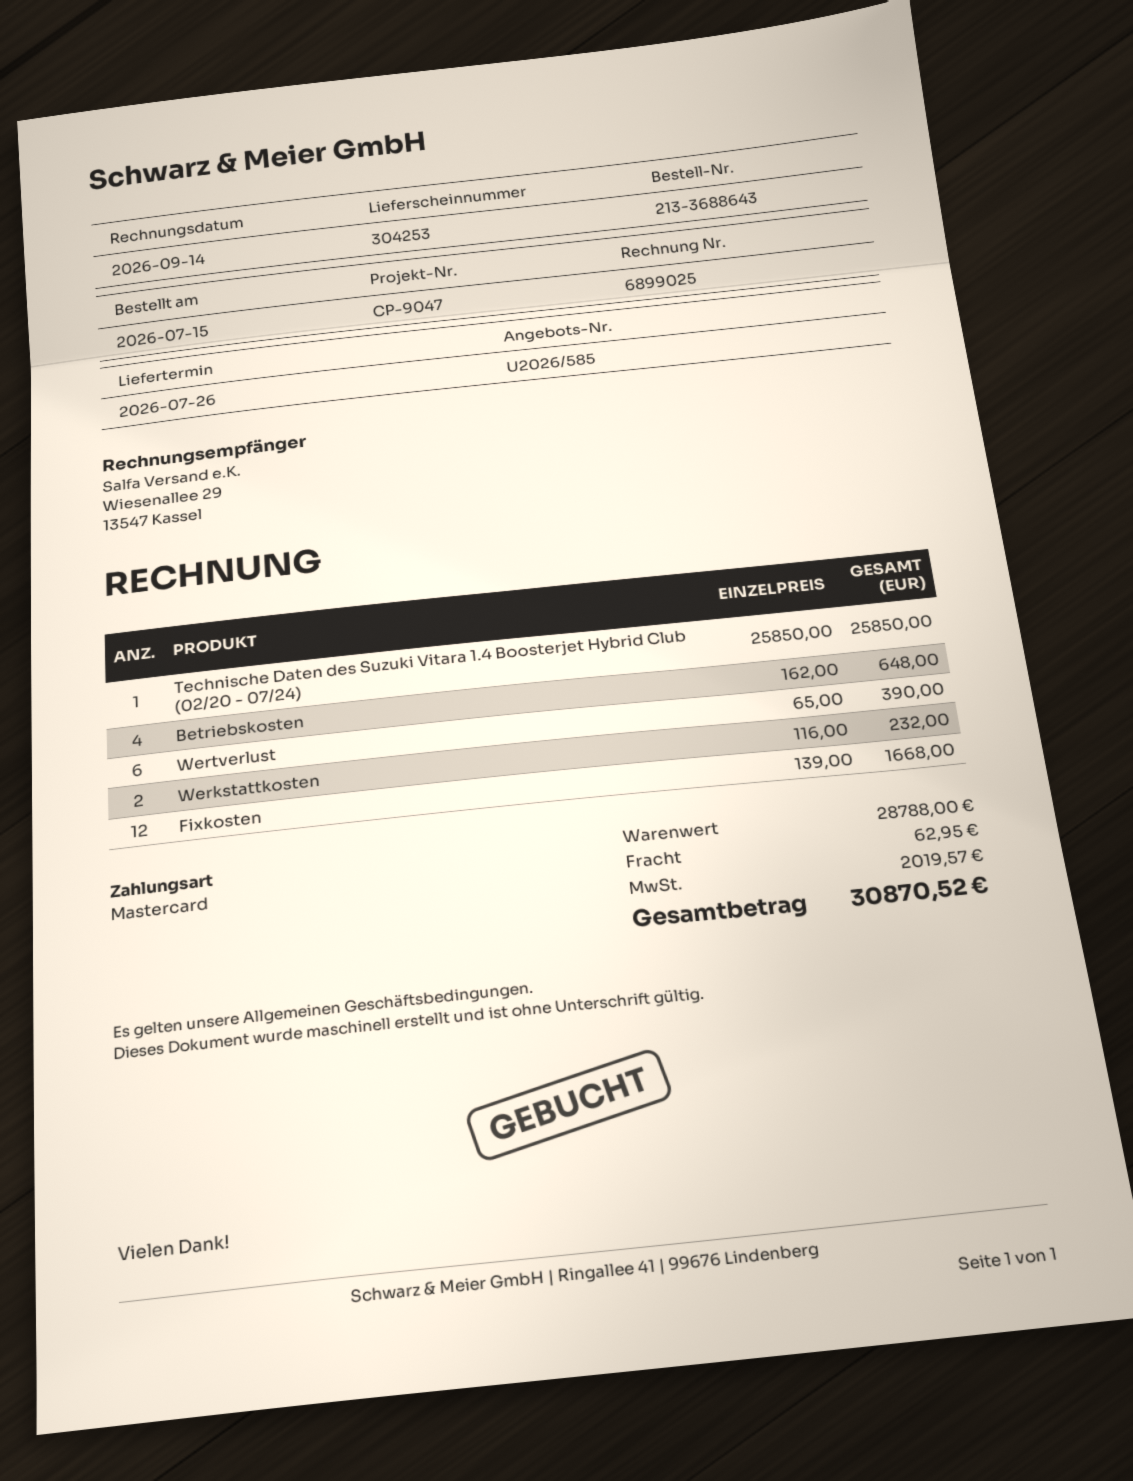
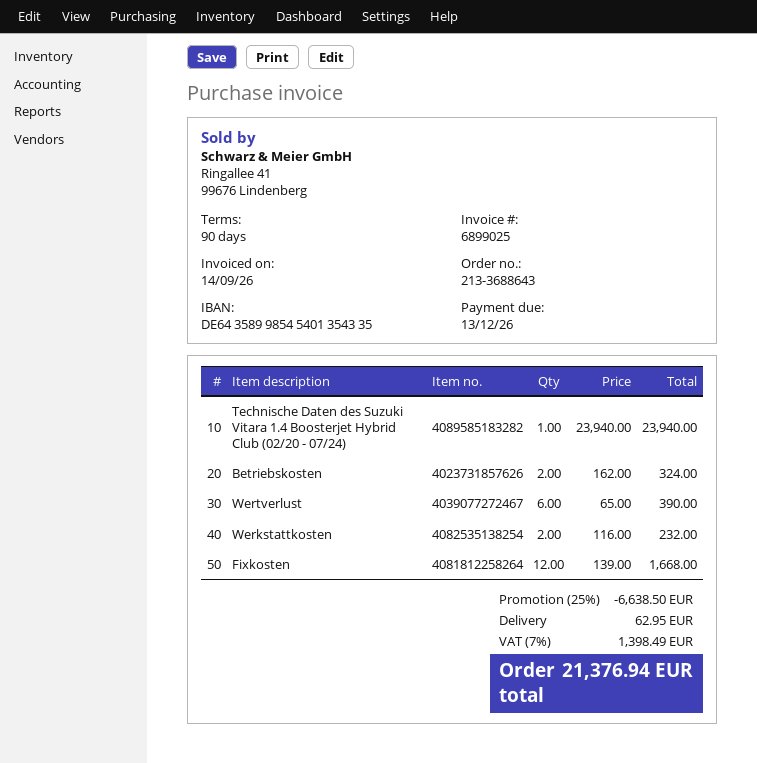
Technische Daten des Suzuki Vitara 1.4 Boosterjet Hybrid Club (02/20 - 07/24): 1 x 25850.00 = 25850.00 -> 1 x 23940.00 = 23940.00
Betriebskosten: 4 x 162.00 = 648.00 -> 2 x 162.00 = 324.00
discount: none -> 25% = 6638.50
tax: 2019.57 -> 1398.49
total: 30870.52 -> 21376.94

